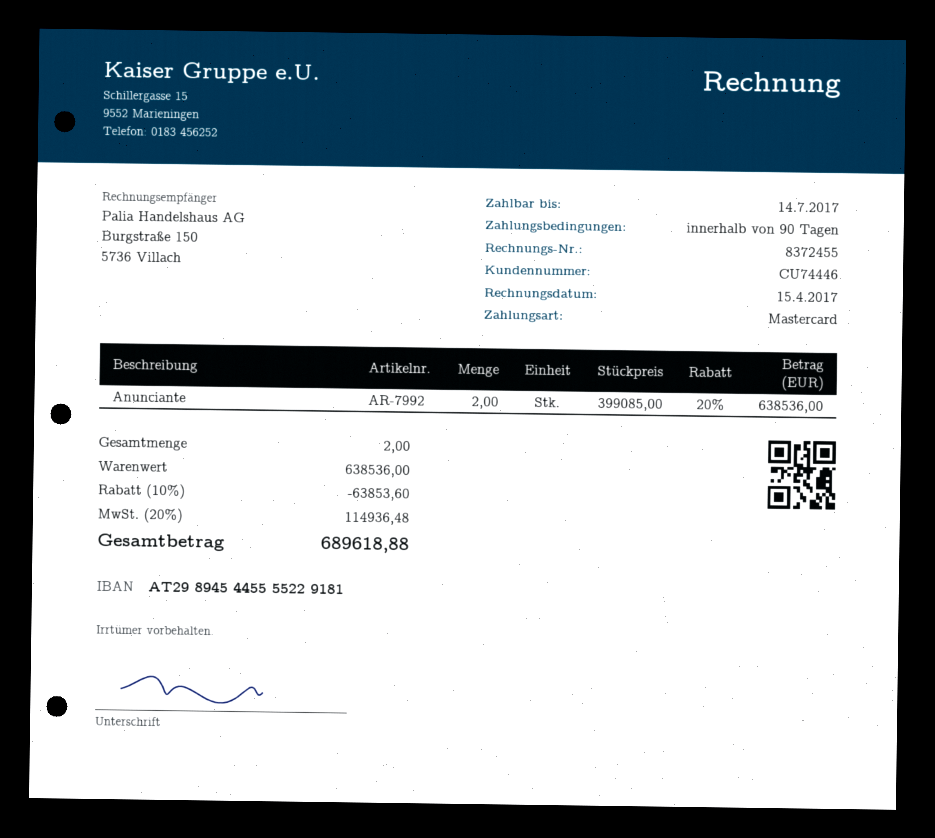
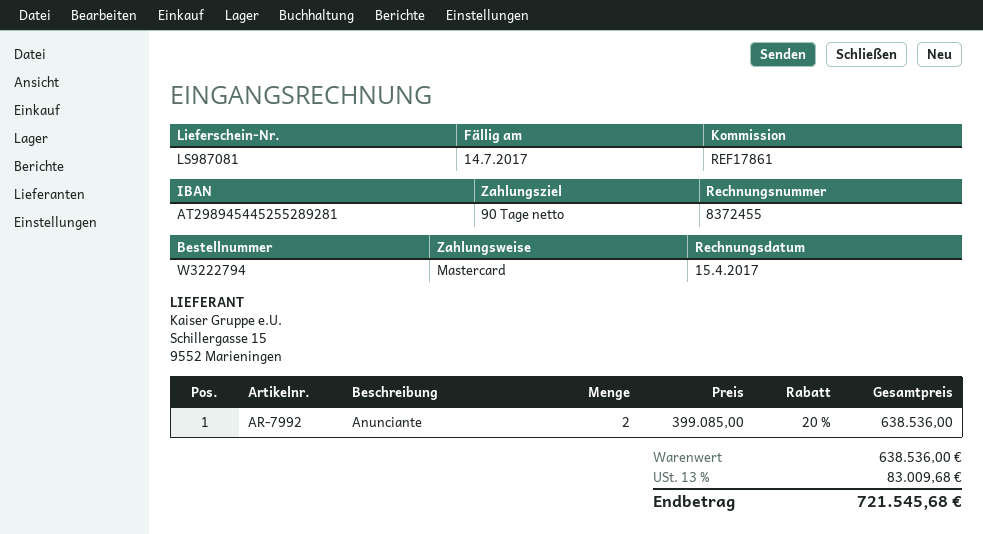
bank account: AT298945445555229181 -> AT298945445255289281
discount: 10% = 63853.60 -> none
tax: 20% = 114936.48 -> 13% = 83009.68
total: 689618.88 -> 721545.68

